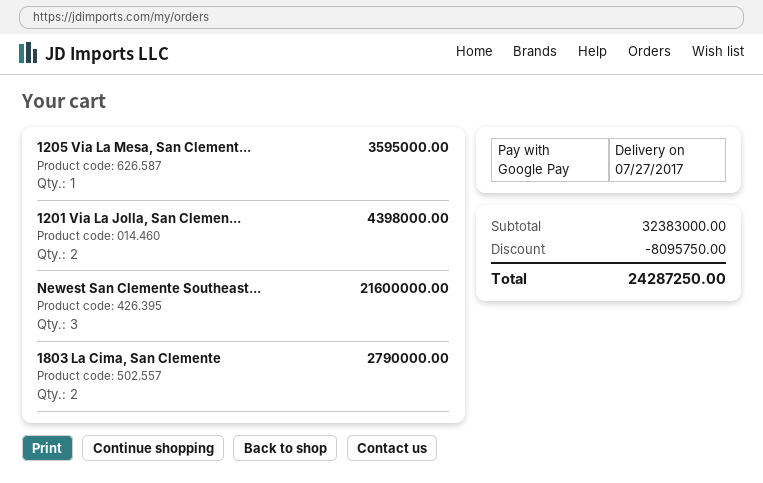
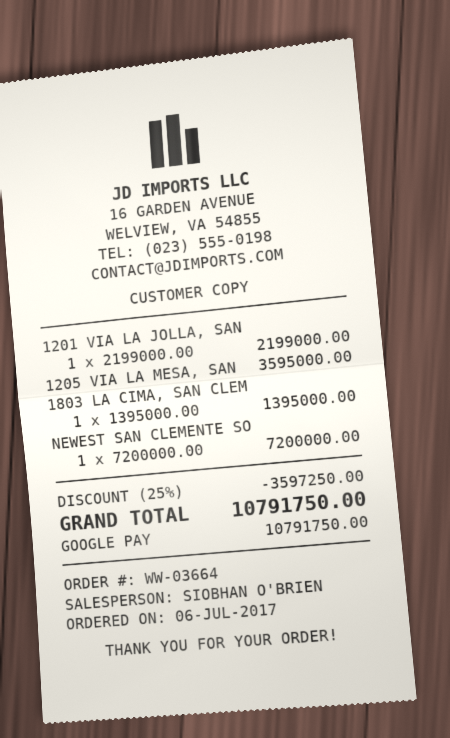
1201 Via La Jolla, San Clemen...: 2 for 4398000.00 -> 1 for 2199000.00
Newest San Clemente Southeast...: 3 for 21600000.00 -> 1 for 7200000.00
1803 La Cima, San Clemente: 2 for 2790000.00 -> 1 for 1395000.00
discount: 8095750.00 -> 3597250.00
total: 24287250.00 -> 10791750.00

